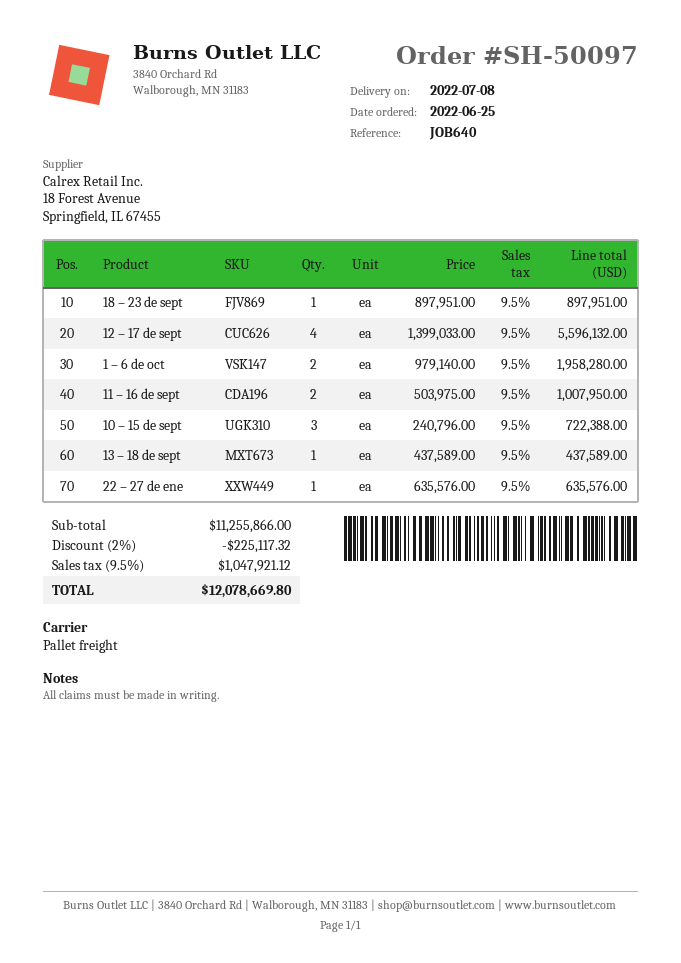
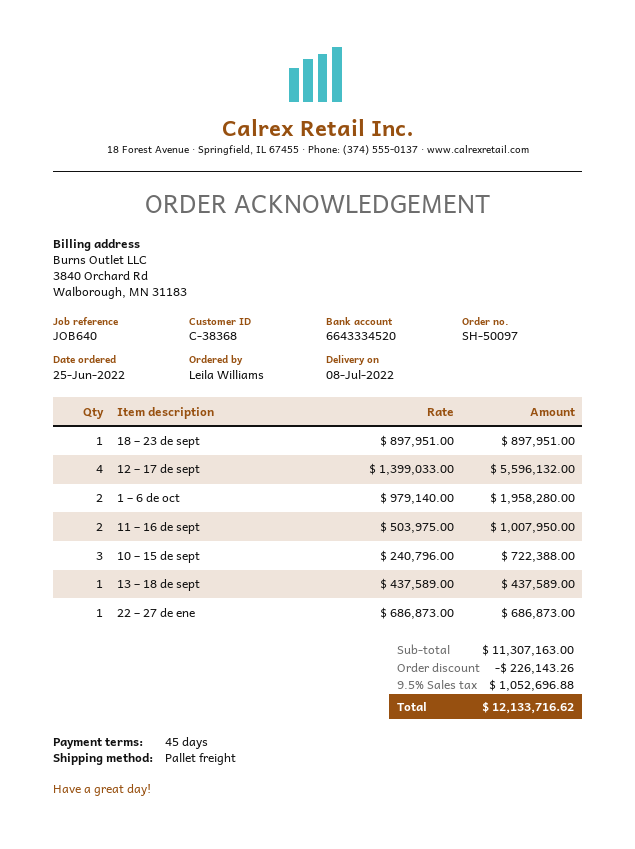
22 – 27 de ene: 1 x 635576.00 = 635576.00 -> 1 x 686873.00 = 686873.00
subtotal: 11255866.00 -> 11307163.00
discount: 225117.32 -> 226143.26
tax: 9.5% = 1047921.12 -> 9.5% = 1052696.88
total: 12078669.80 -> 12133716.62

